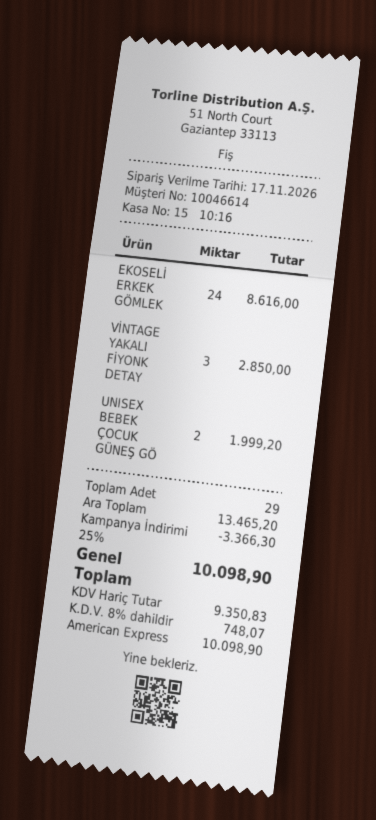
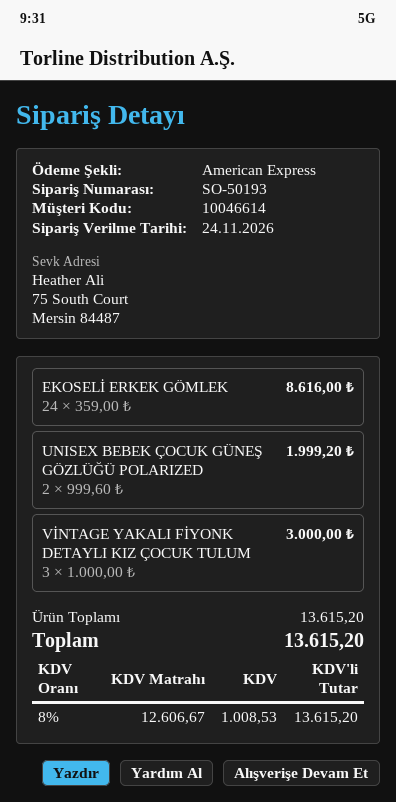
order date: 2026-11-17 -> 2026-11-24
VİNTAGE YAKALI FİYONK DETAY: 3 for 2850.00 -> 3 for 3000.00
subtotal: 13465.20 -> 13615.20
discount: 25% = 3366.30 -> none
net: 9350.83 -> 12606.67
tax: 8% = 748.07 -> 8% = 1008.53
total: 10098.90 -> 13615.20

